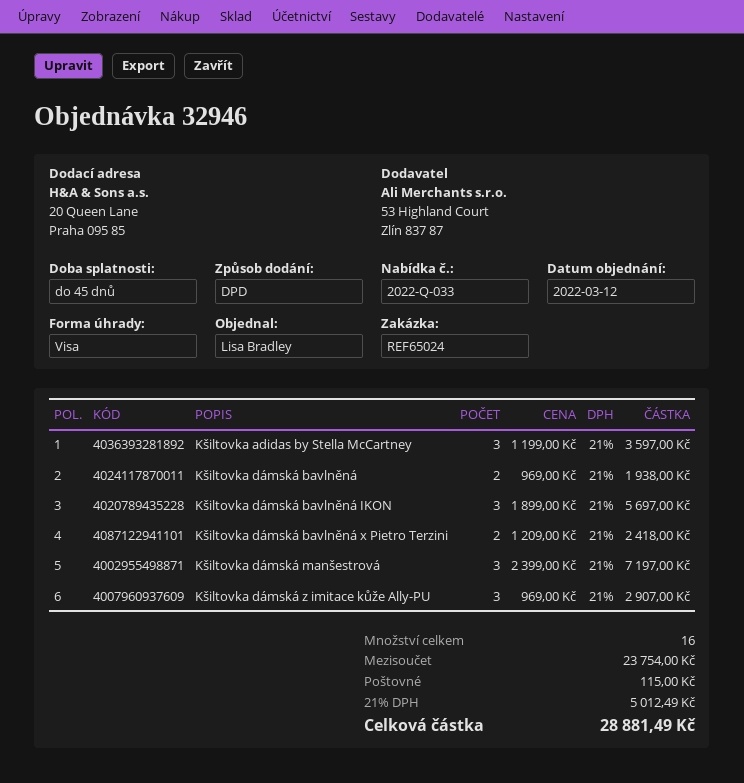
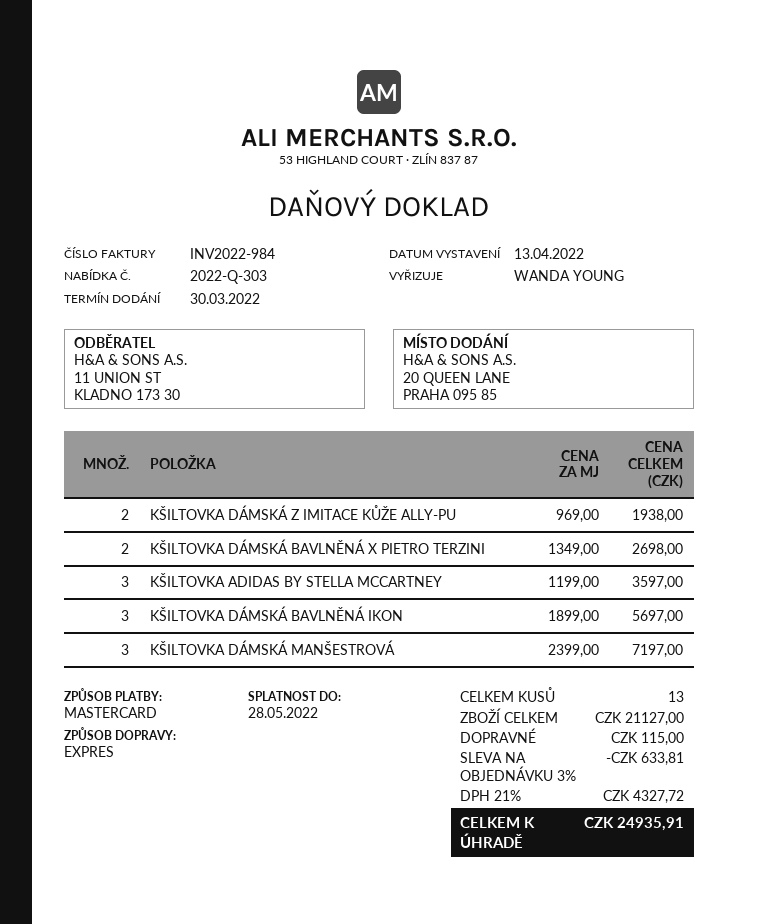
quote number: 2022-Q-033 -> 2022-Q-303
payment method: Visa -> Mastercard
shipping method: DPD -> express
Kšiltovka dámská bavlněná: 2 x 969.00 = 1938.00 -> none
Kšiltovka dámská bavlněná x Pietro Terzini: 2 x 1209.00 = 2418.00 -> 2 x 1349.00 = 2698.00
Kšiltovka dámská z imitace kůže Ally-PU: 3 x 969.00 = 2907.00 -> 2 x 969.00 = 1938.00
total quantity: 16 -> 13
subtotal: 23754.00 -> 21127.00
discount: none -> 3% = 633.81
tax: 21% = 5012.49 -> 21% = 4327.72
total: 28881.49 -> 24935.91

